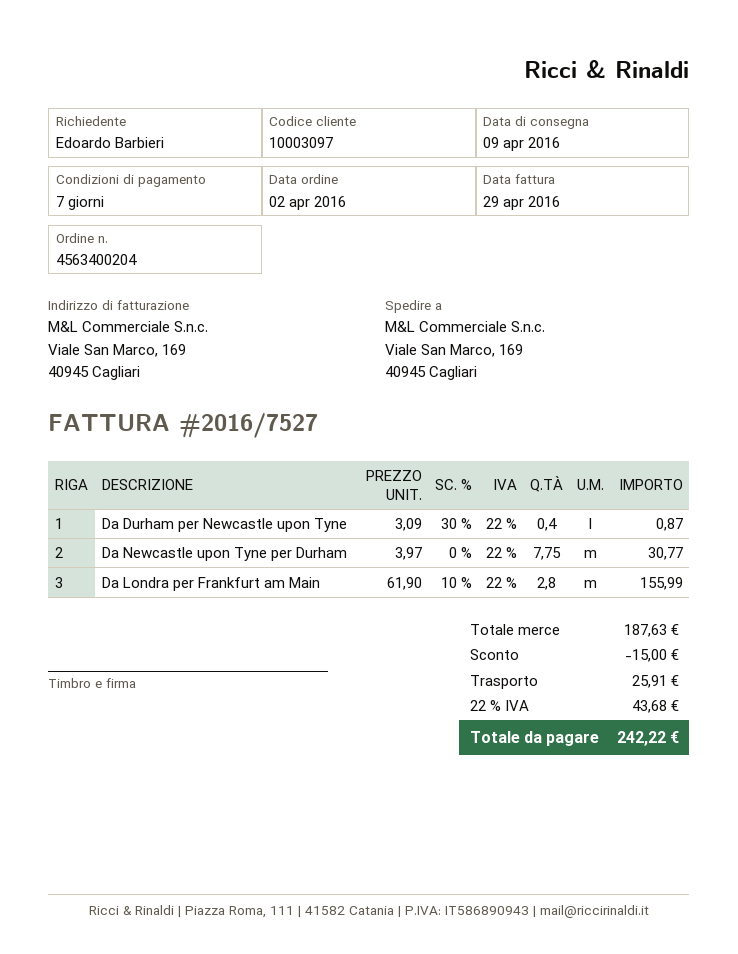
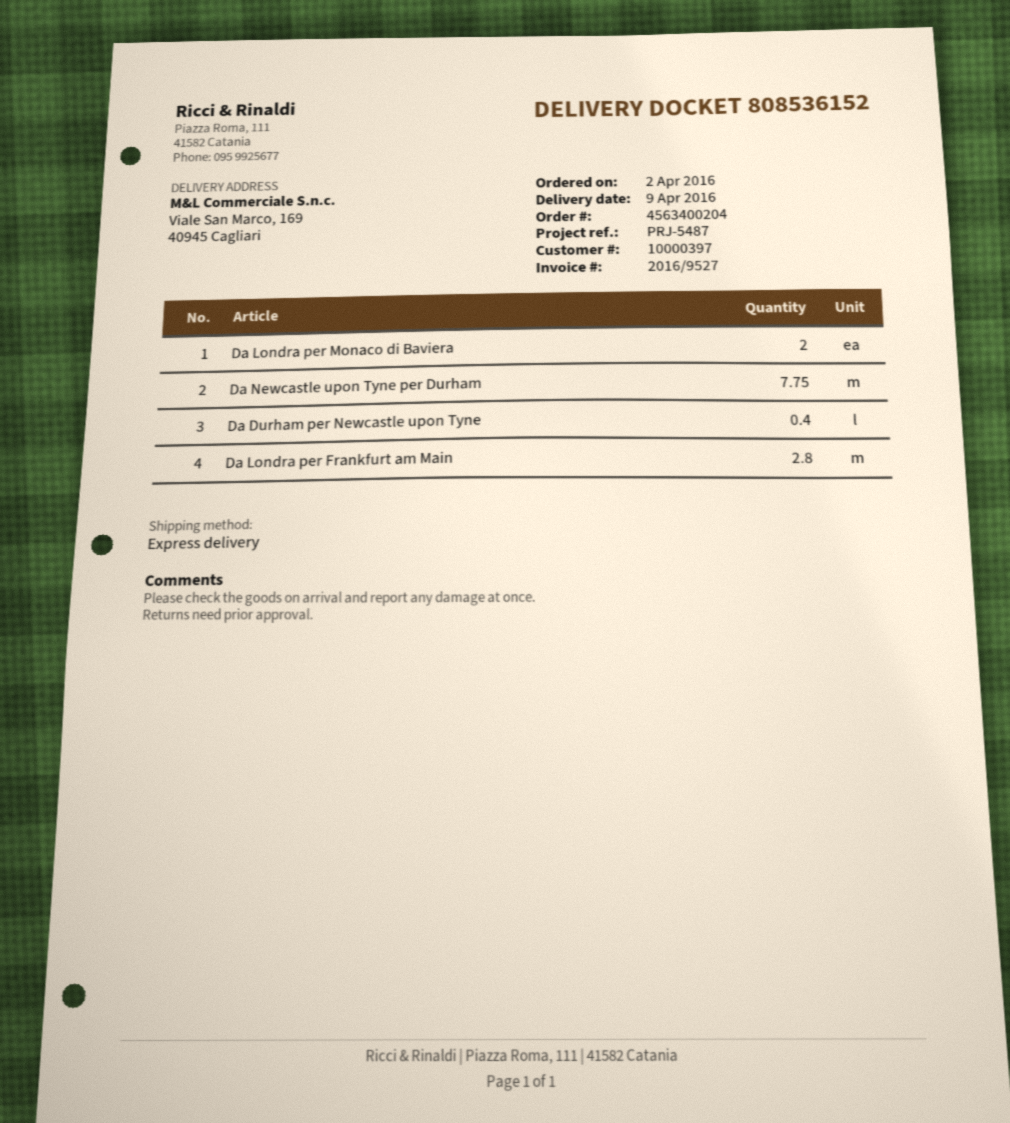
invoice number: 2016/7527 -> 2016/9527
customer number: 10003097 -> 10000397
Da Londra per Monaco di Baviera: none -> 2

